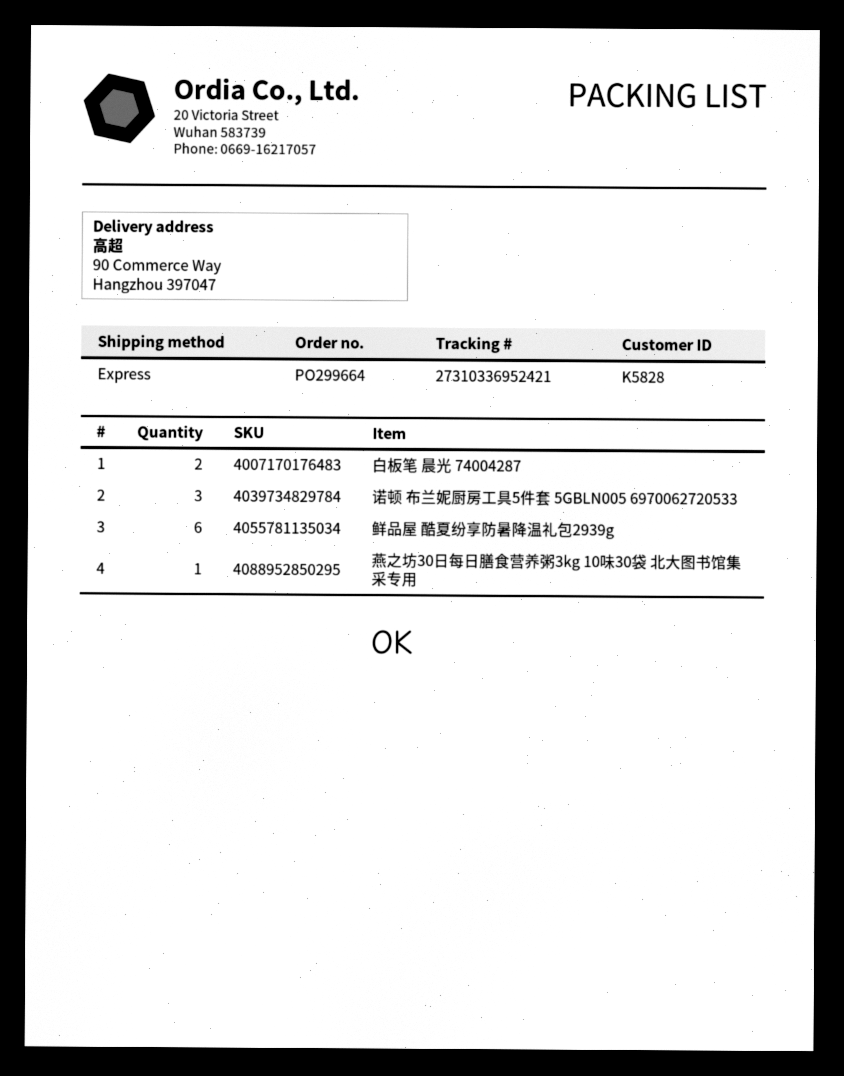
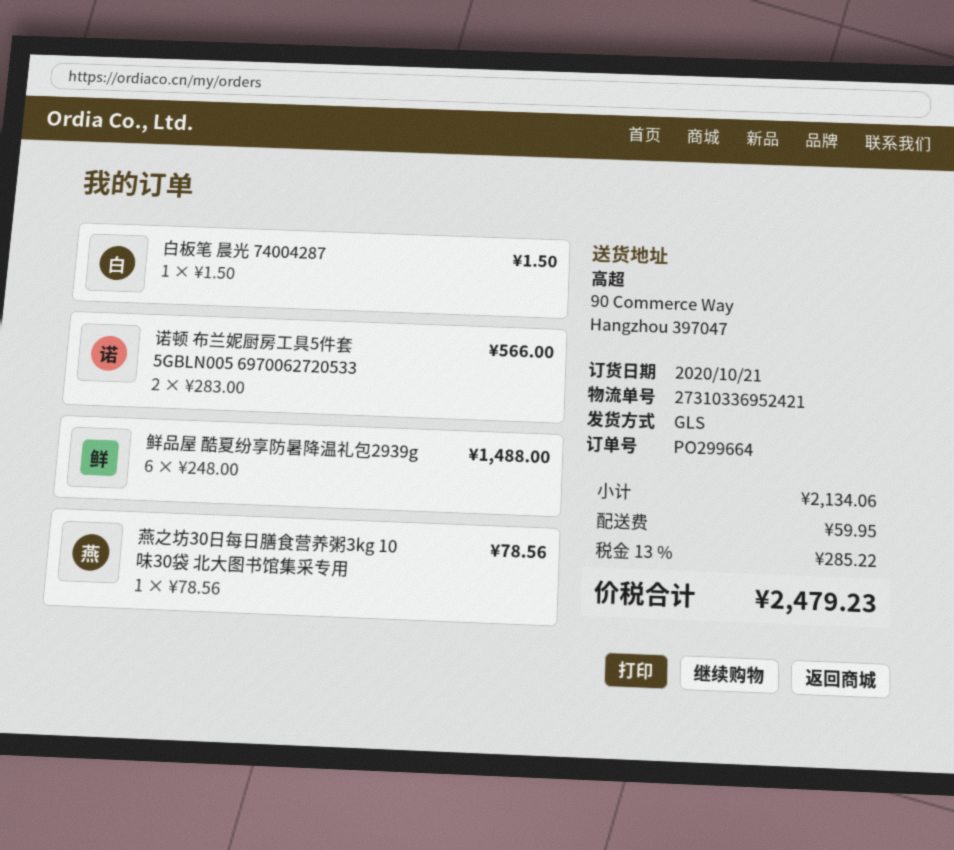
shipping method: express -> GLS
白板笔 晨光 74004287: 2 -> 1
诺顿 布兰妮厨房工具5件套 5GBLN005 6970062720533: 3 -> 2

